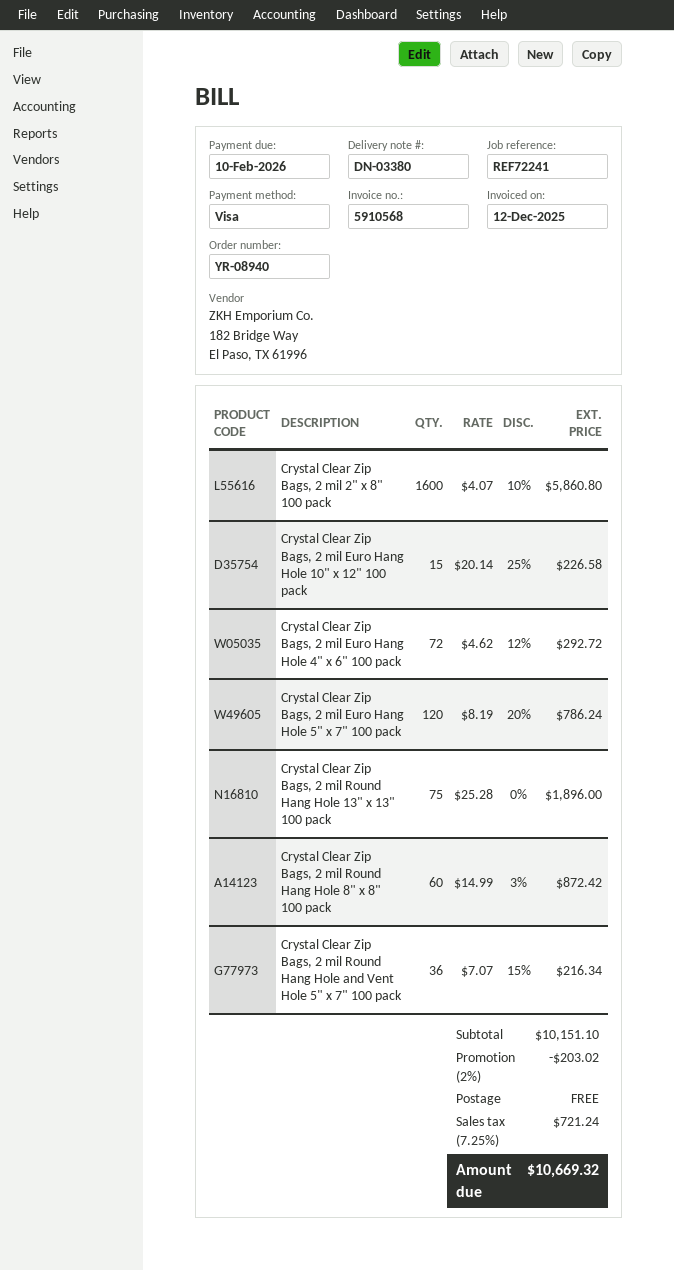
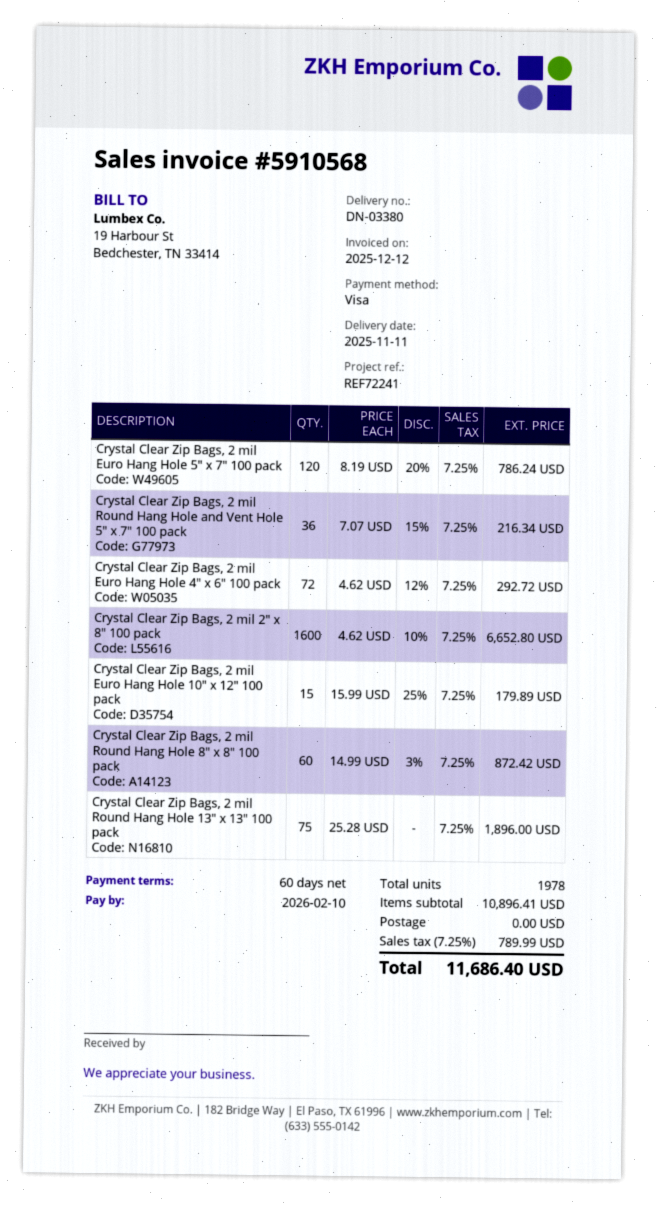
Crystal Clear Zip Bags, 2 mil 2" x 8" 100 pack: 1600 x 4.07 - 10% = 5860.80 -> 1600 x 4.62 - 10% = 6652.80
Crystal Clear Zip Bags, 2 mil Euro Hang Hole 10" x 12" 100 pack: 15 x 20.14 - 25% = 226.58 -> 15 x 15.99 - 25% = 179.89
subtotal: 10151.10 -> 10896.41
discount: 2% = 203.02 -> none
tax: 7.25% = 721.24 -> 7.25% = 789.99
total: 10669.32 -> 11686.40

